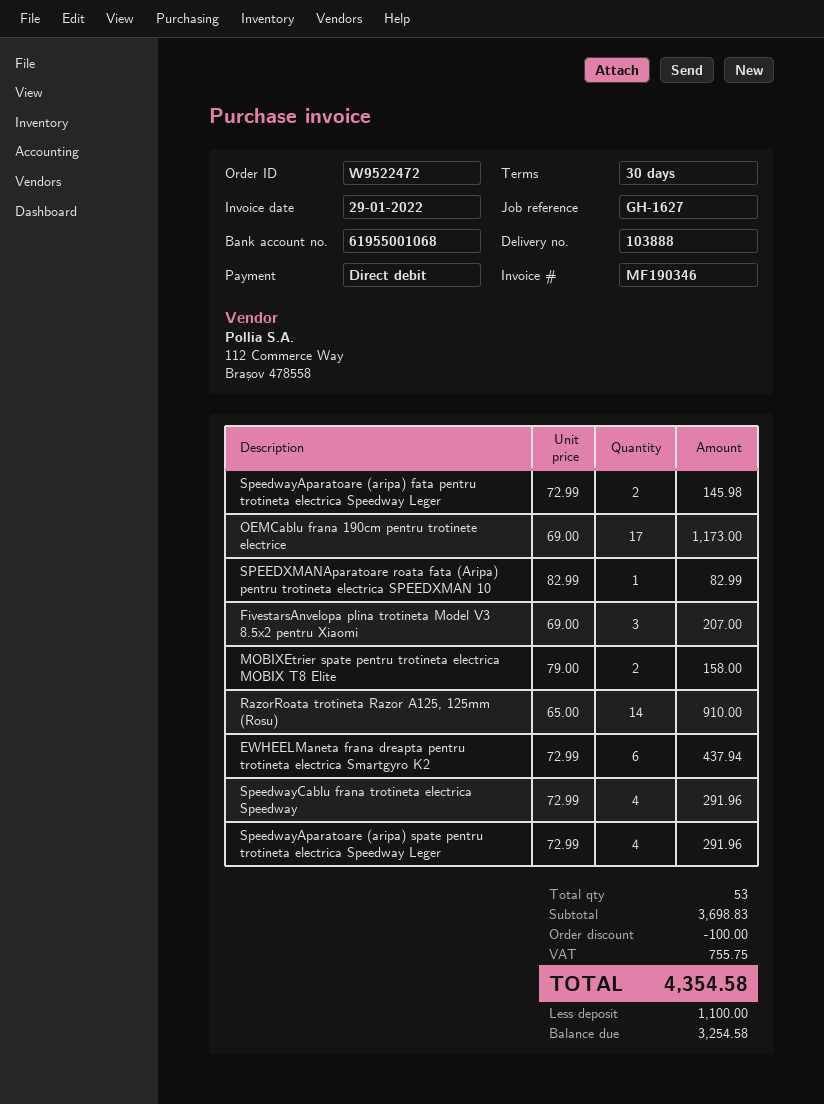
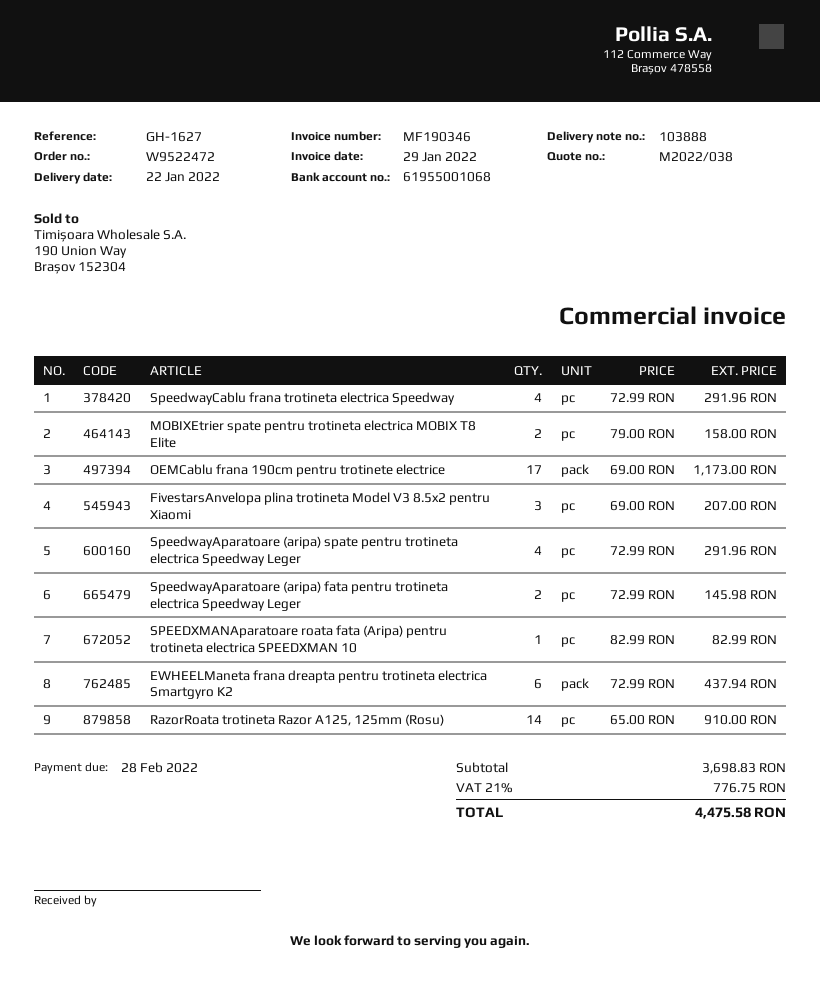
discount: 100.00 -> none
tax: 755.75 -> 776.75
total: 4354.58 -> 4475.58

